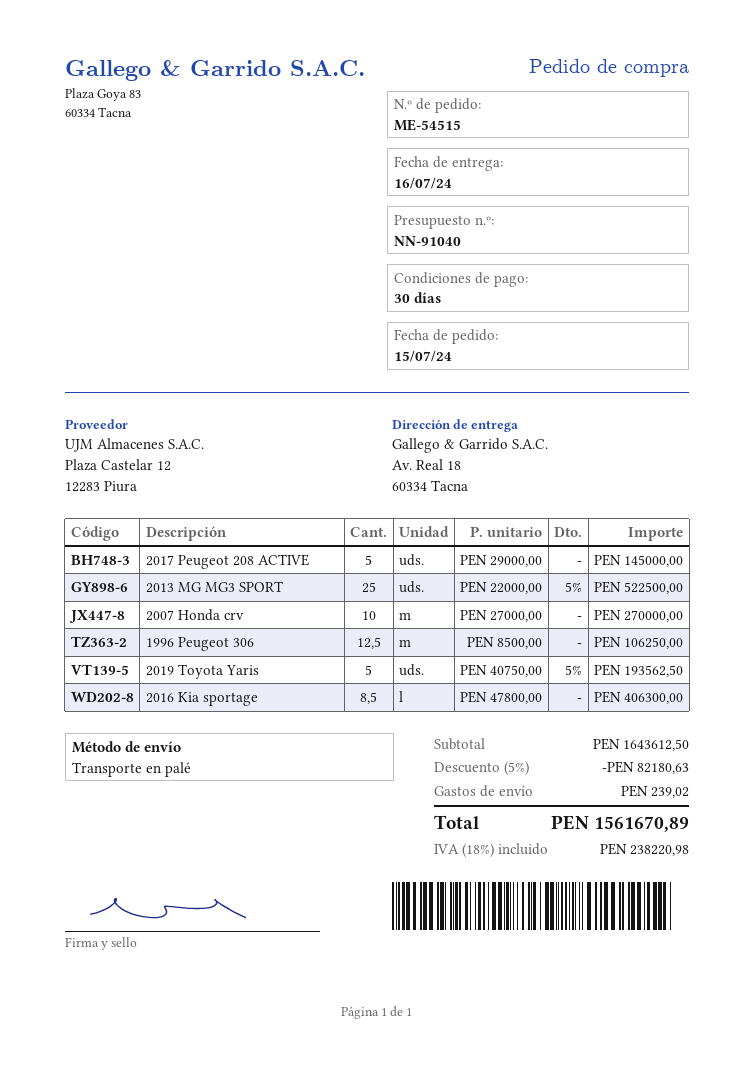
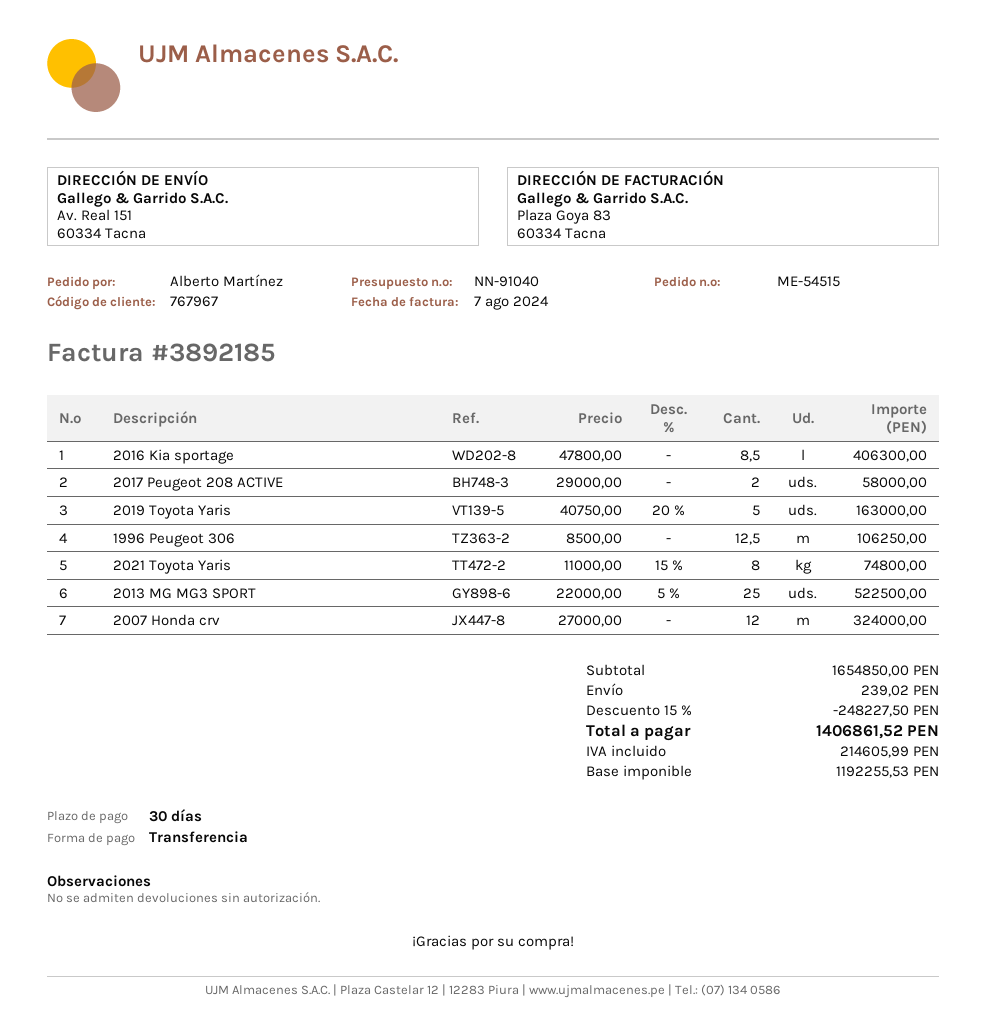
ship to: Av. Real 18, 60334 Tacna -> Av. Real 151, 60334 Tacna
2017 Peugeot 208 ACTIVE: 5 x 29000.00 = 145000.00 -> 2 x 29000.00 = 58000.00
2007 Honda crv: 10 x 27000.00 = 270000.00 -> 12 x 27000.00 = 324000.00
2019 Toyota Yaris: 5 x 40750.00 - 5% = 193562.50 -> 5 x 40750.00 - 20% = 163000.00
2021 Toyota Yaris: none -> 8 x 11000.00 - 15% = 74800.00
subtotal: 1643612.50 -> 1654850.00
discount: 5% = 82180.63 -> 15% = 248227.50
tax: 238220.98 -> 214605.99
total: 1561670.89 -> 1406861.52

